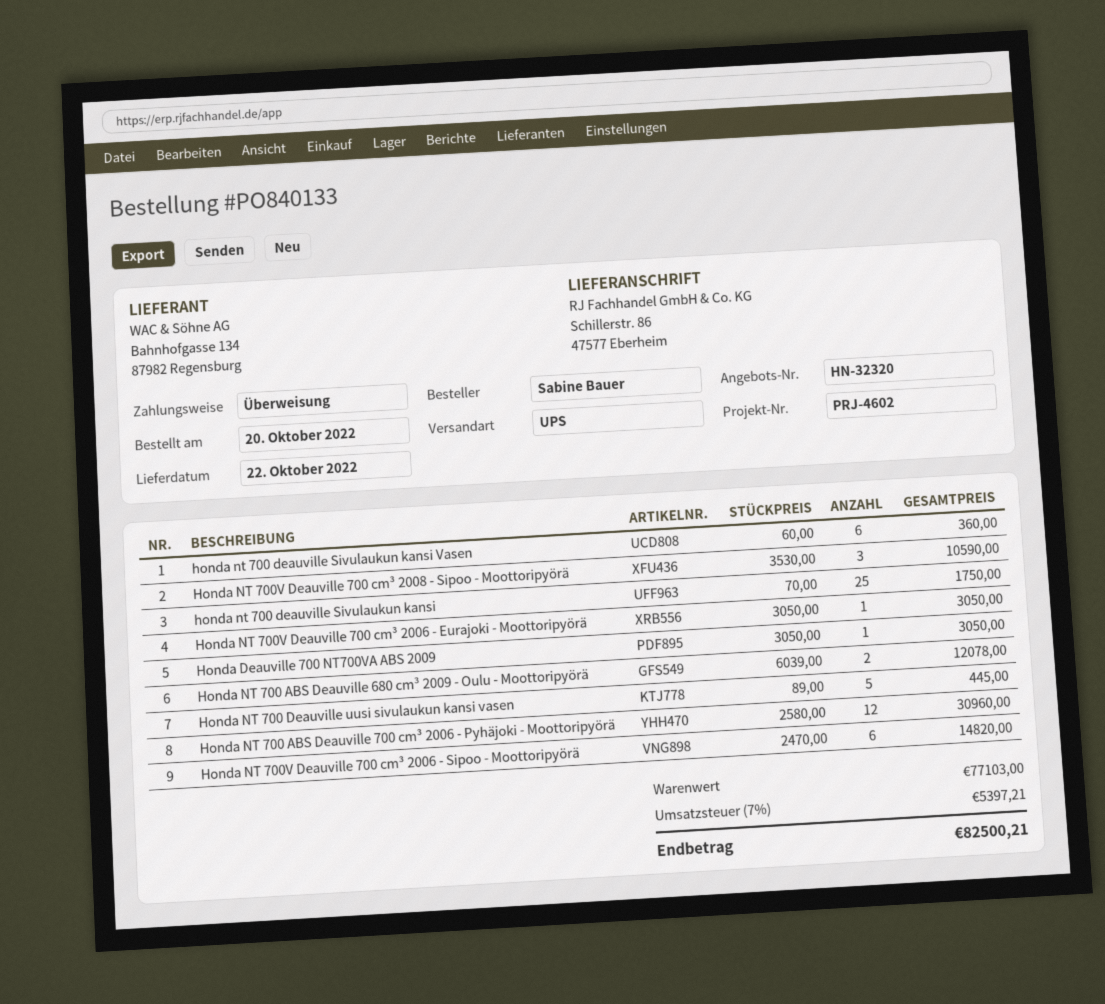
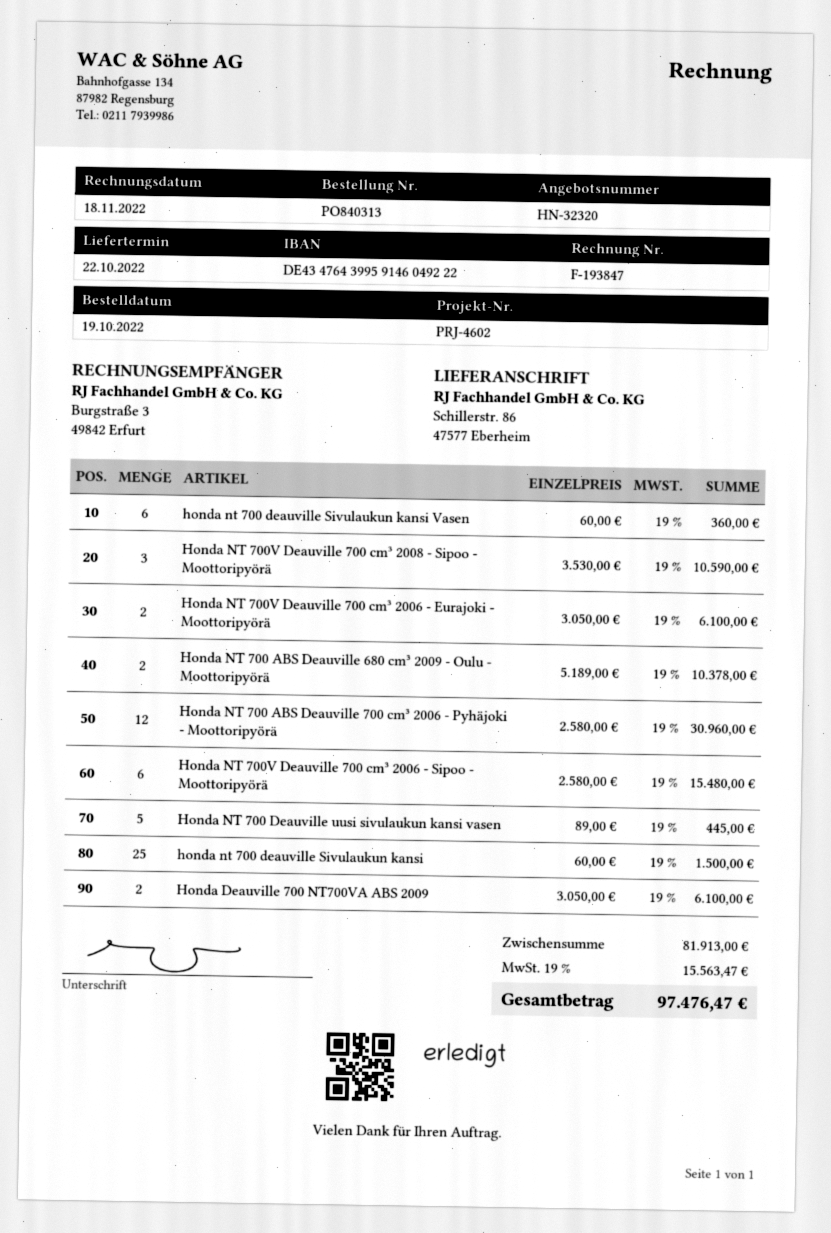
order number: PO840133 -> PO840313
order date: 2022-10-20 -> 2022-10-19
honda nt 700 deauville Sivulaukun kansi: 25 x 70.00 = 1750.00 -> 25 x 60.00 = 1500.00
Honda NT 700V Deauville 700 cm³ 2006 - Eurajoki - Moottoripyörä: 1 x 3050.00 = 3050.00 -> 2 x 3050.00 = 6100.00
Honda Deauville 700 NT700VA ABS 2009: 1 x 3050.00 = 3050.00 -> 2 x 3050.00 = 6100.00
Honda NT 700 ABS Deauville 680 cm³ 2009 - Oulu - Moottoripyörä: 2 x 6039.00 = 12078.00 -> 2 x 5189.00 = 10378.00
Honda NT 700V Deauville 700 cm³ 2006 - Sipoo - Moottoripyörä: 6 x 2470.00 = 14820.00 -> 6 x 2580.00 = 15480.00
subtotal: 77103.00 -> 81913.00
tax: 7% = 5397.21 -> 19% = 15563.47
total: 82500.21 -> 97476.47

